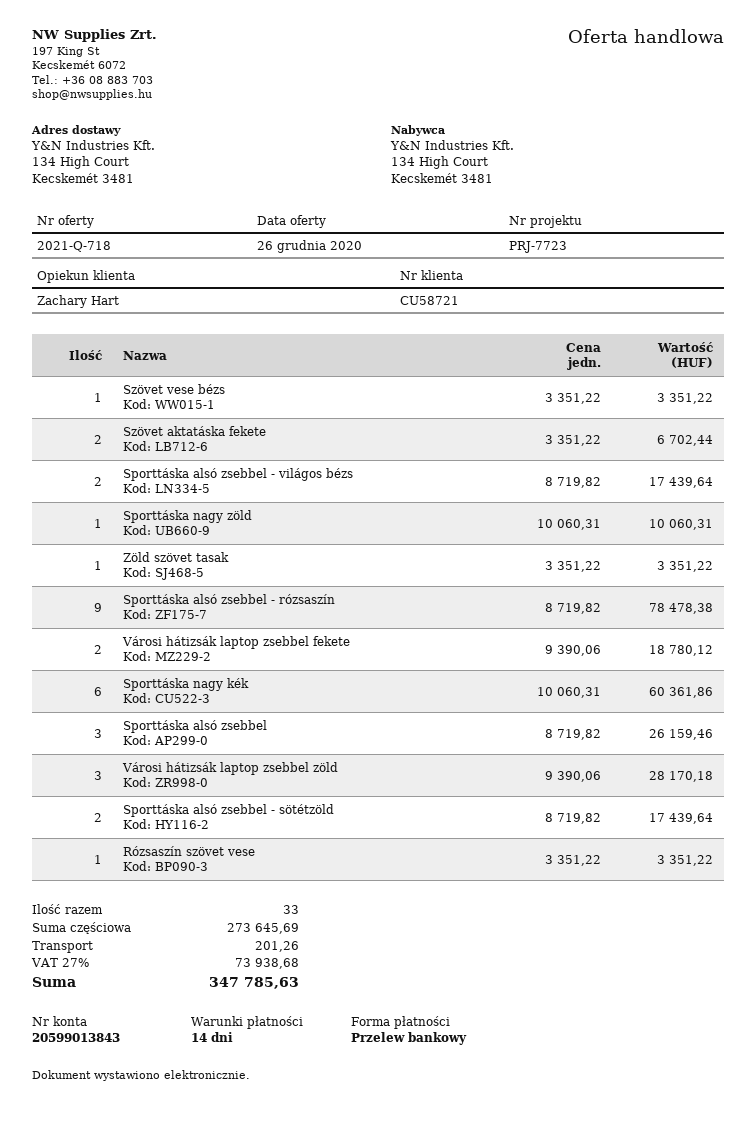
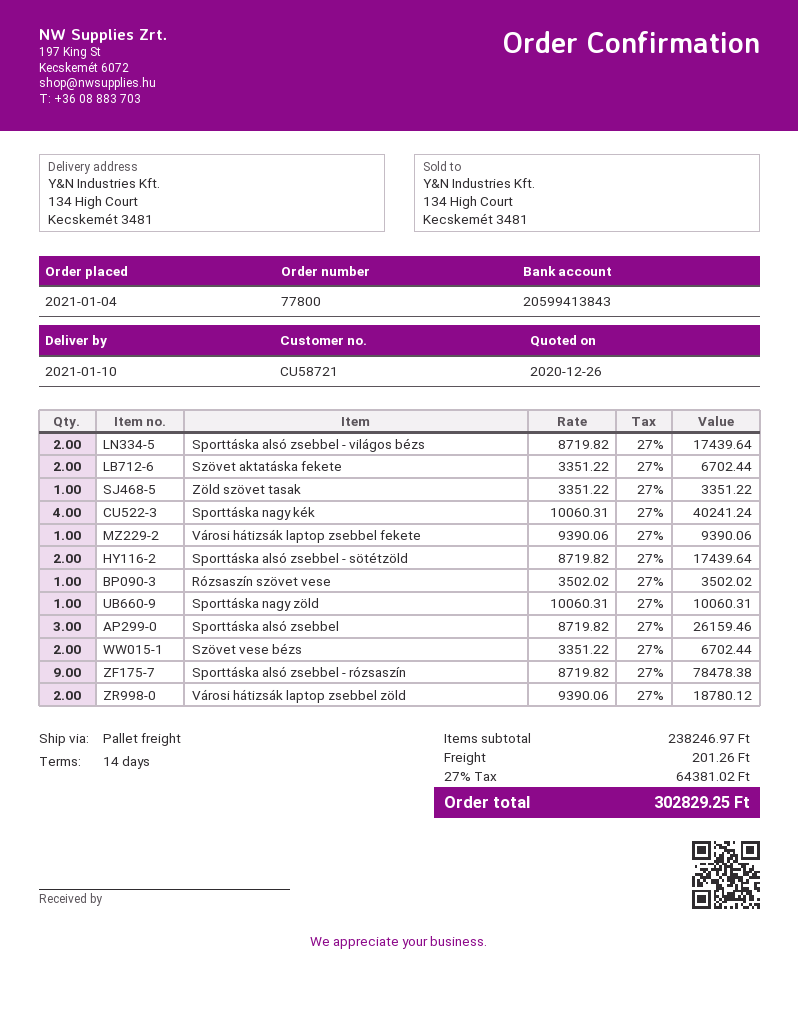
bank account: 20599013843 -> 20599413843
Szövet vese bézs: 1 x 3351.22 = 3351.22 -> 2 x 3351.22 = 6702.44
Városi hátizsák laptop zsebbel fekete: 2 x 9390.06 = 18780.12 -> 1 x 9390.06 = 9390.06
Sporttáska nagy kék: 6 x 10060.31 = 60361.86 -> 4 x 10060.31 = 40241.24
Városi hátizsák laptop zsebbel zöld: 3 x 9390.06 = 28170.18 -> 2 x 9390.06 = 18780.12
Rózsaszín szövet vese: 1 x 3351.22 = 3351.22 -> 1 x 3502.02 = 3502.02
subtotal: 273645.69 -> 238246.97
tax: 27% = 73938.68 -> 27% = 64381.02
total: 347785.63 -> 302829.25

